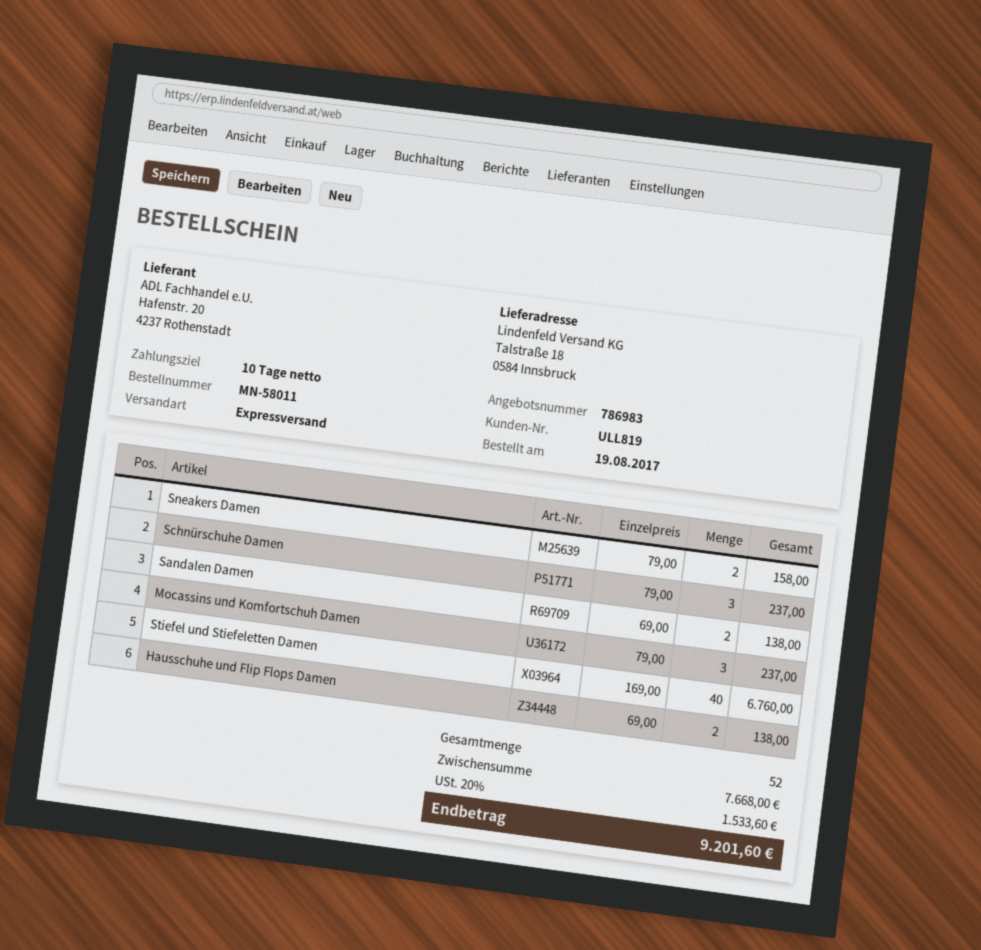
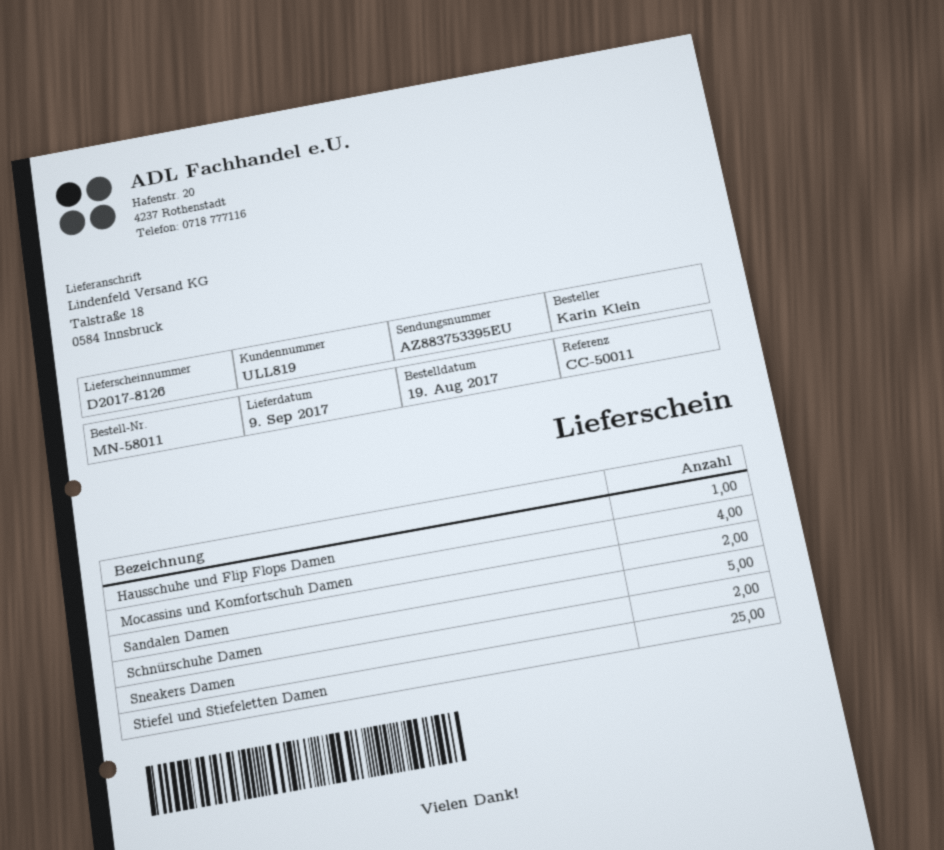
Schnürschuhe Damen: 3 -> 5
Mocassins und Komfortschuh Damen: 3 -> 4
Stiefel und Stiefeletten Damen: 40 -> 25
Hausschuhe und Flip Flops Damen: 2 -> 1

